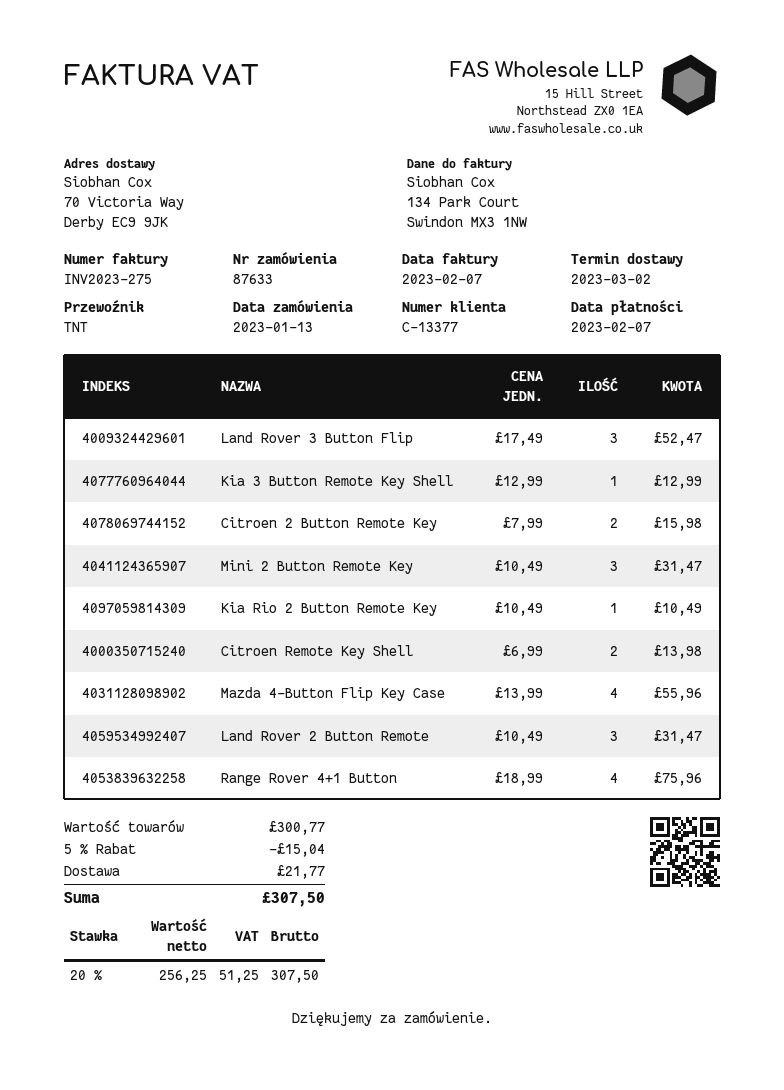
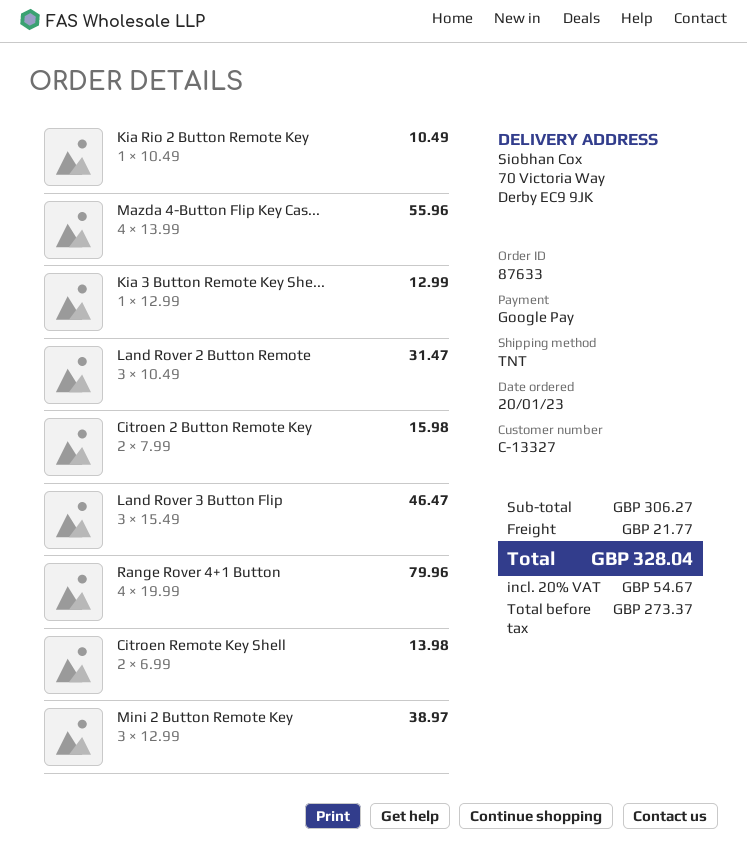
order date: 2023-01-13 -> 2023-01-20
customer number: C-13377 -> C-13327
Land Rover 3 Button Flip: 3 x 17.49 = 52.47 -> 3 x 15.49 = 46.47
Mini 2 Button Remote Key: 3 x 10.49 = 31.47 -> 3 x 12.99 = 38.97
Range Rover 4+1 Button: 4 x 18.99 = 75.96 -> 4 x 19.99 = 79.96
subtotal: 300.77 -> 306.27
discount: 5% = 15.04 -> none
net: 256.25 -> 273.37
tax: 20% = 51.25 -> 20% = 54.67
total: 307.50 -> 328.04

